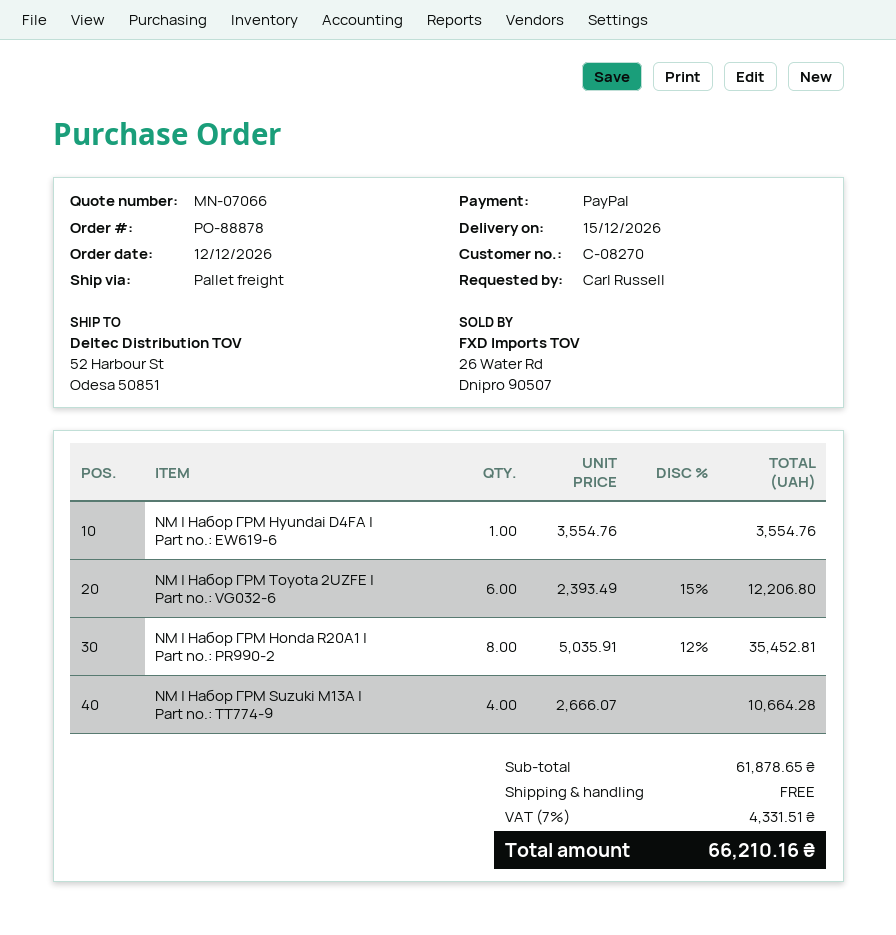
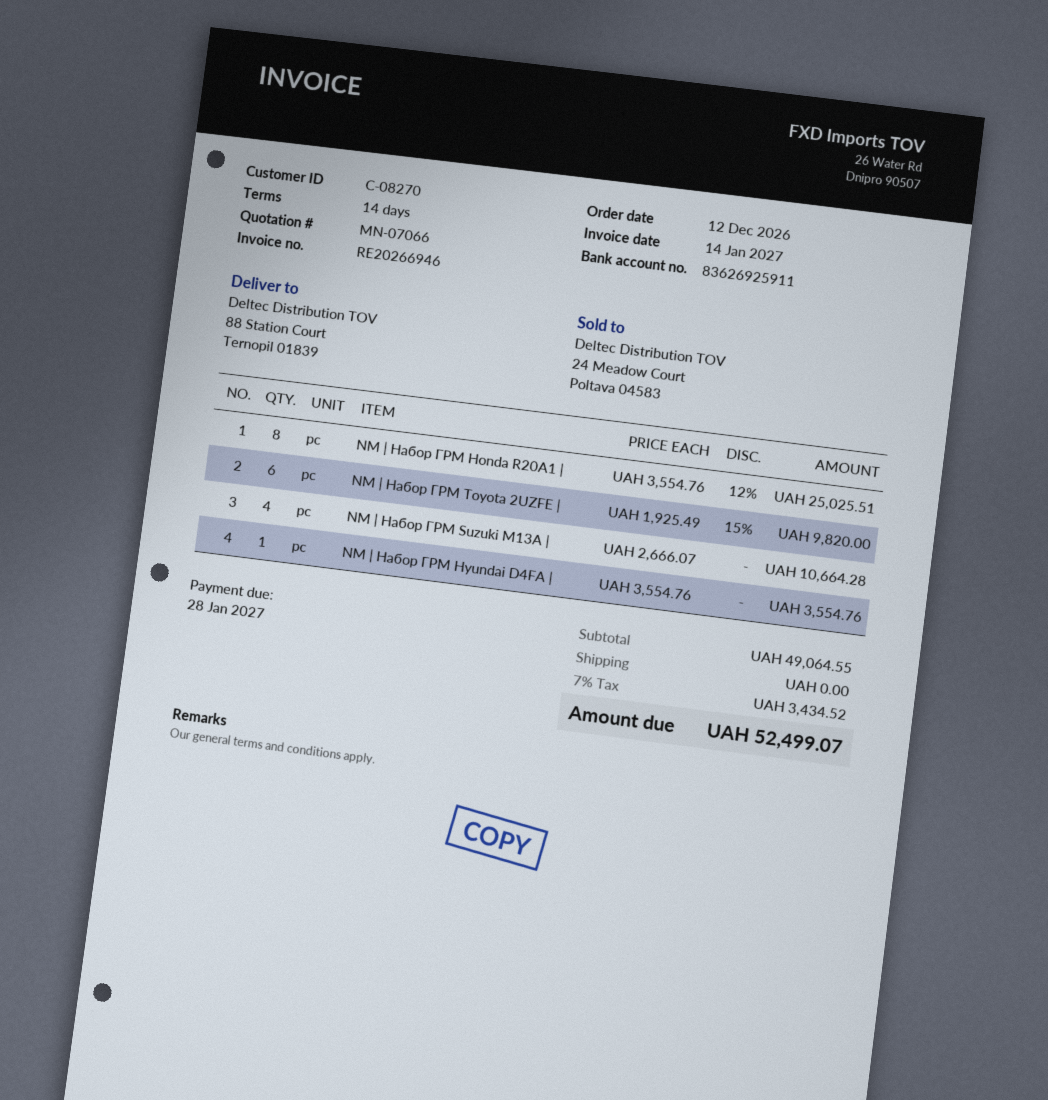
ship to: 52 Harbour St, Odesa 50851 -> 88 Station Court, Ternopil 01839
NM | Набор ГРМ Toyota 2UZFE |: 6 x 2393.49 - 15% = 12206.80 -> 6 x 1925.49 - 15% = 9820.00
NM | Набор ГРМ Honda R20A1 |: 8 x 5035.91 - 12% = 35452.81 -> 8 x 3554.76 - 12% = 25025.51
subtotal: 61878.65 -> 49064.55
tax: 7% = 4331.51 -> 7% = 3434.52
total: 66210.16 -> 52499.07

